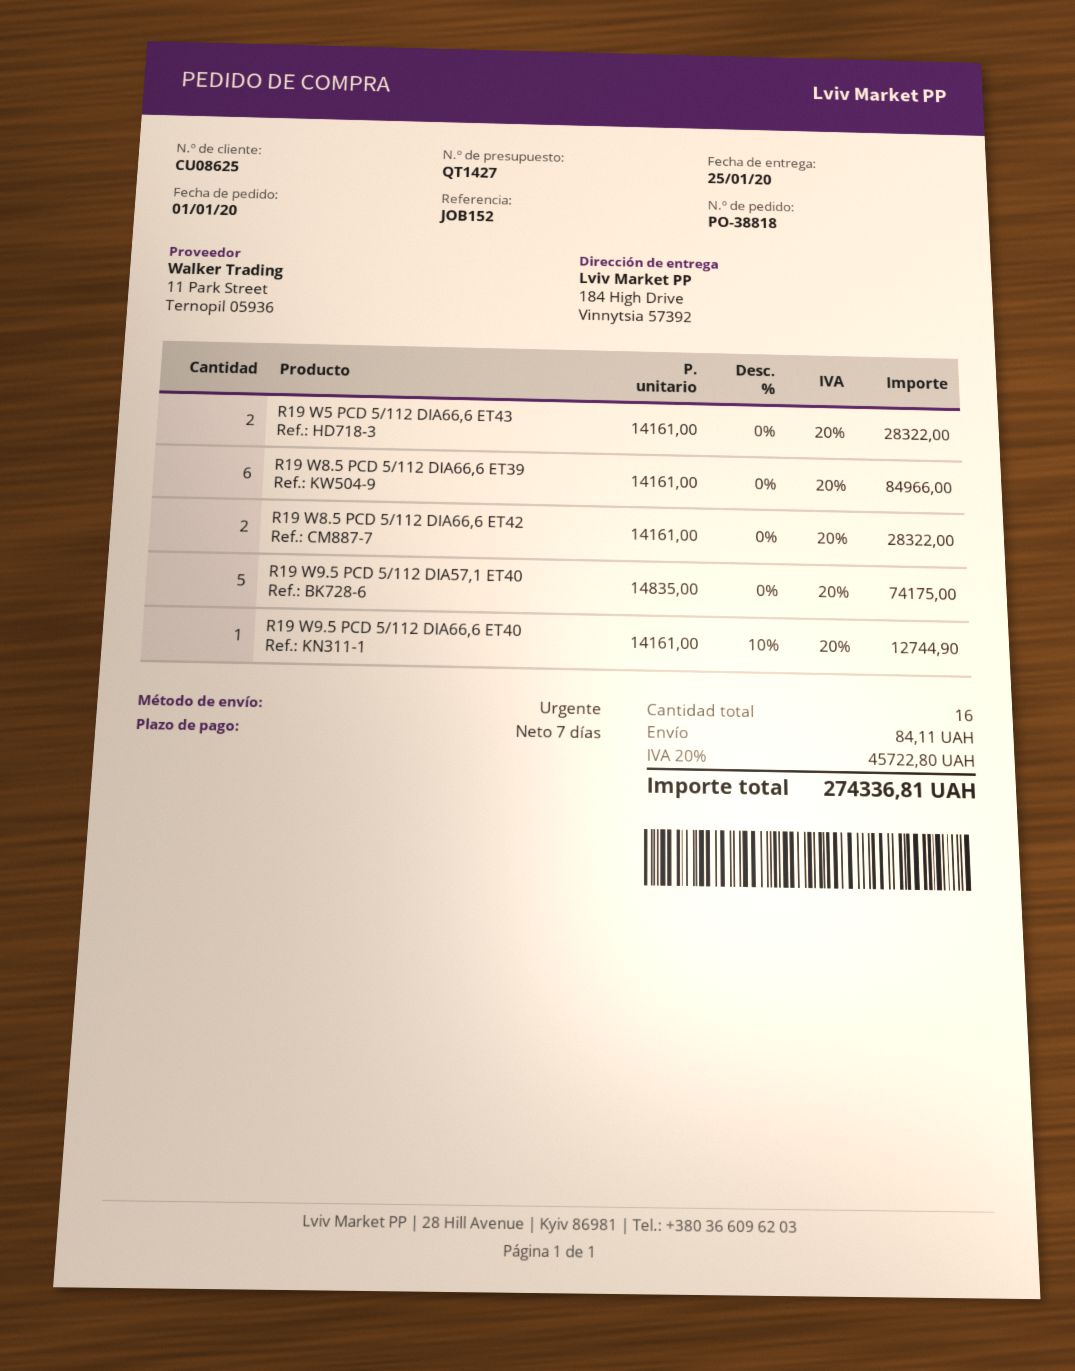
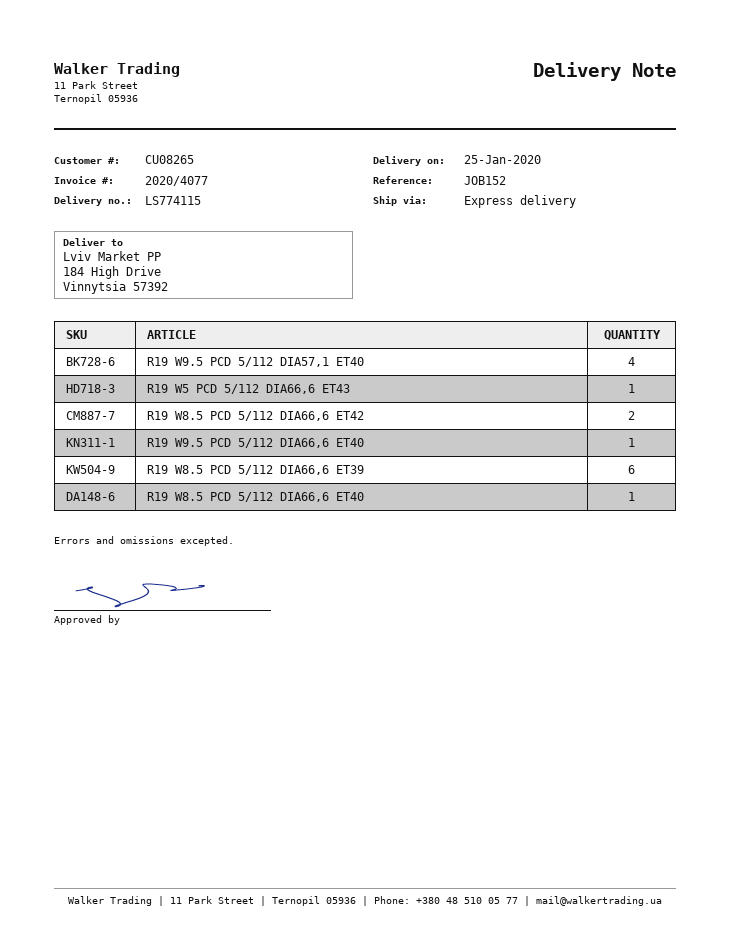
customer number: CU08625 -> CU08265
R19 W5 PCD 5/112 DIA66,6 ET43: 2 -> 1
R19 W9.5 PCD 5/112 DIA57,1 ET40: 5 -> 4
R19 W8.5 PCD 5/112 DIA66,6 ET40: none -> 1

